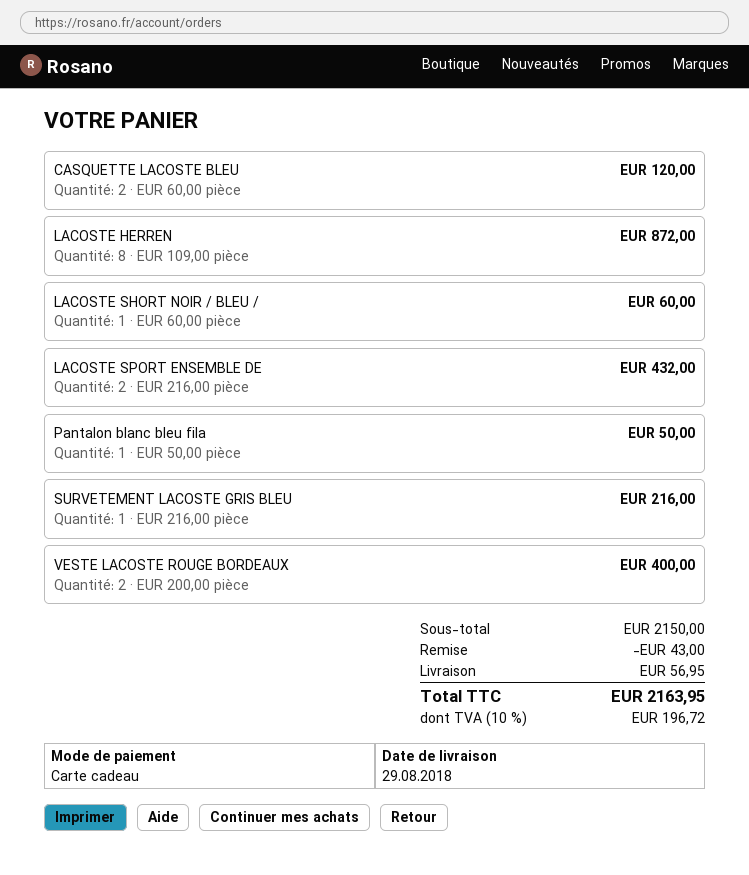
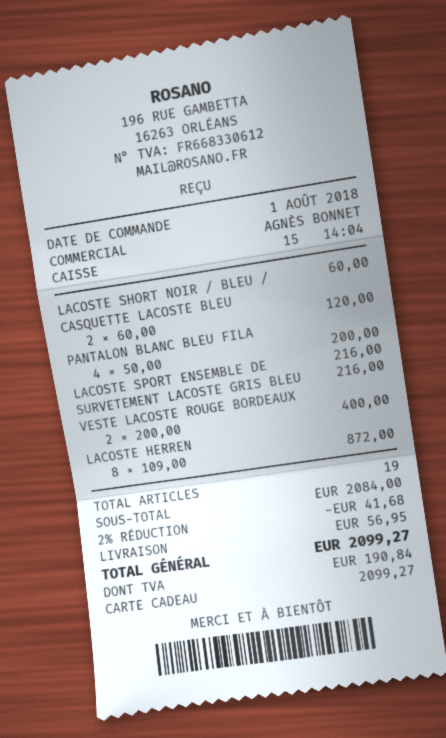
LACOSTE SPORT ENSEMBLE DE: 2 x 216.00 = 432.00 -> 1 x 216.00 = 216.00
Pantalon blanc bleu fila: 1 x 50.00 = 50.00 -> 4 x 50.00 = 200.00
subtotal: 2150.00 -> 2084.00
discount: 43.00 -> 41.68
tax: 196.72 -> 190.84
total: 2163.95 -> 2099.27

